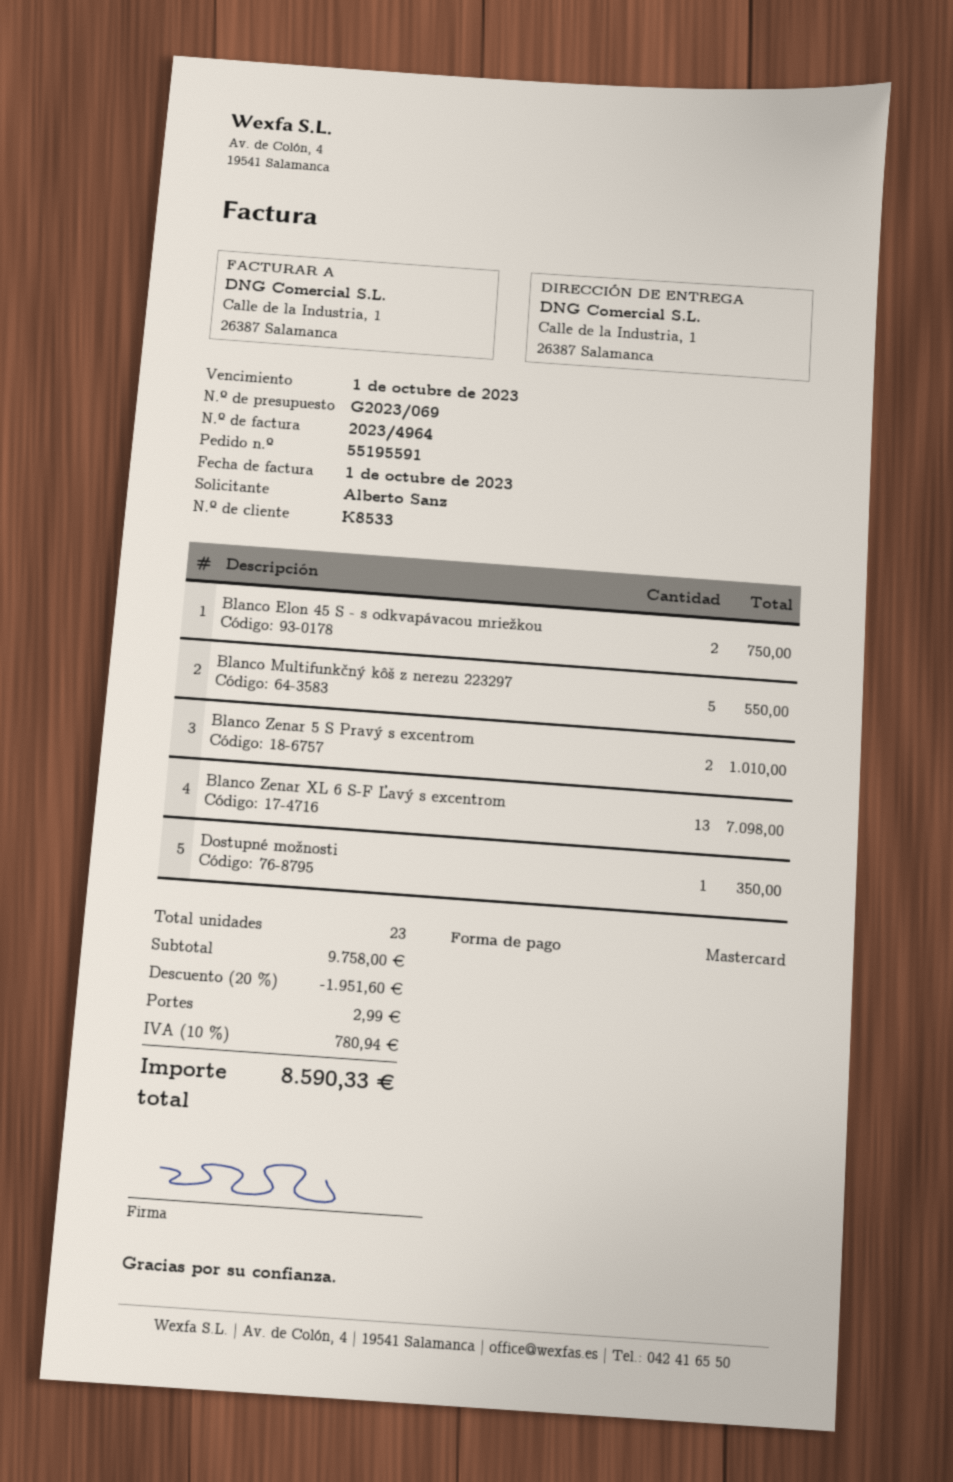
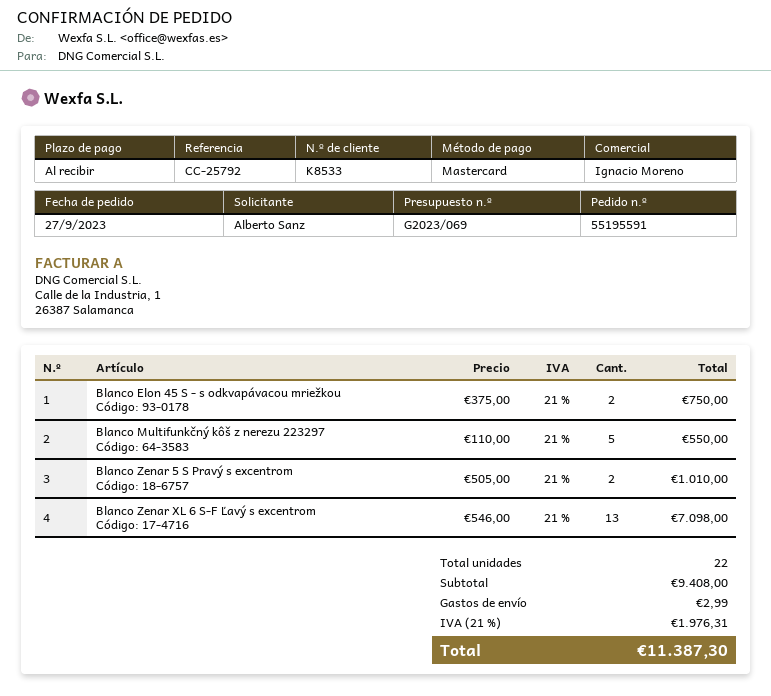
Dostupné možnosti: 1 for 350.00 -> none
total quantity: 23 -> 22
subtotal: 9758.00 -> 9408.00
discount: 20% = 1951.60 -> none
tax: 10% = 780.94 -> 21% = 1976.31
total: 8590.33 -> 11387.30

